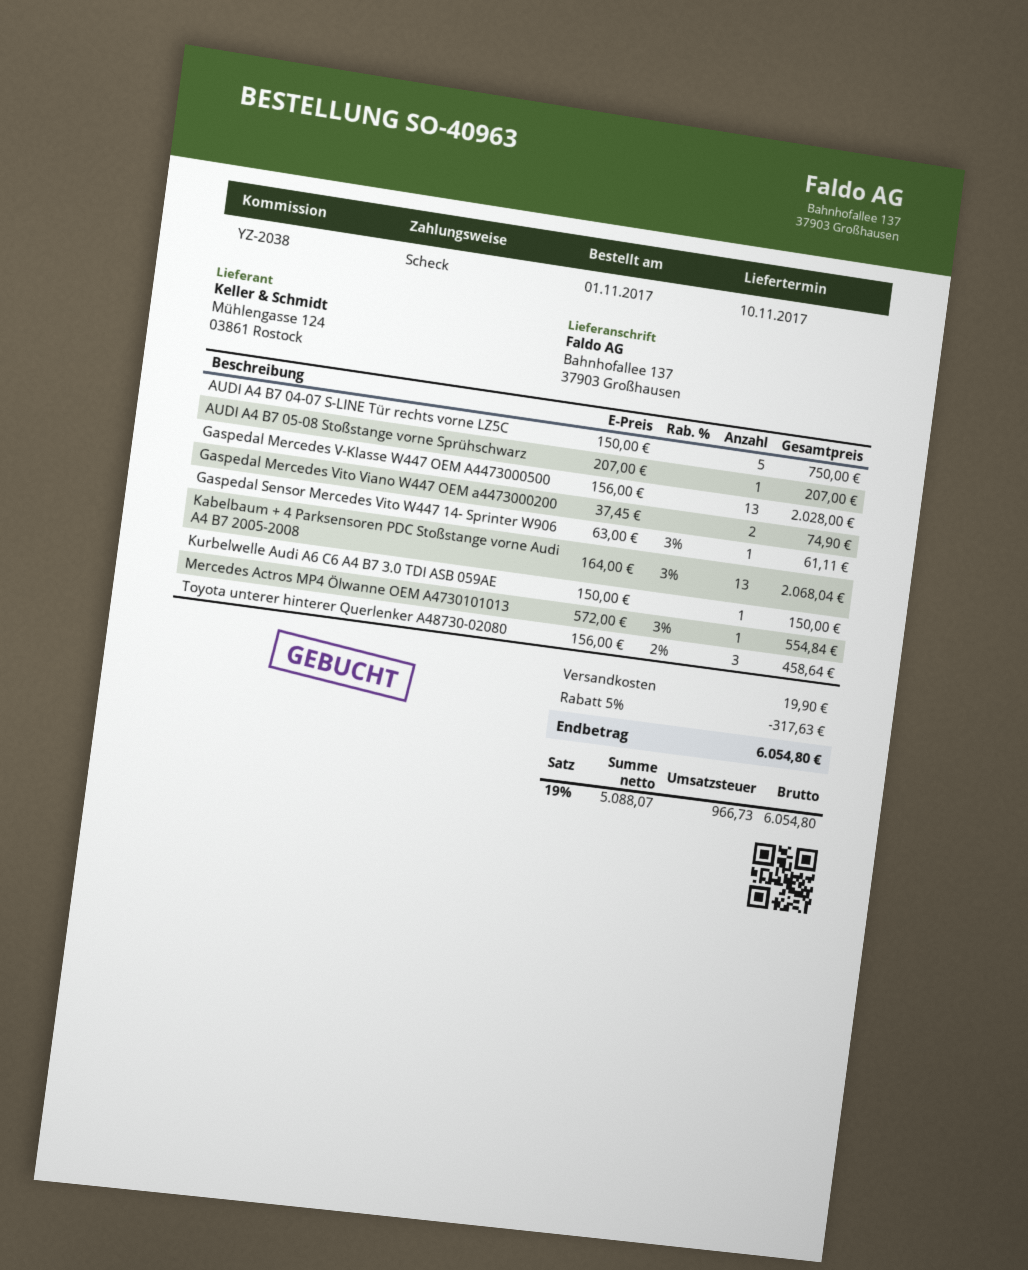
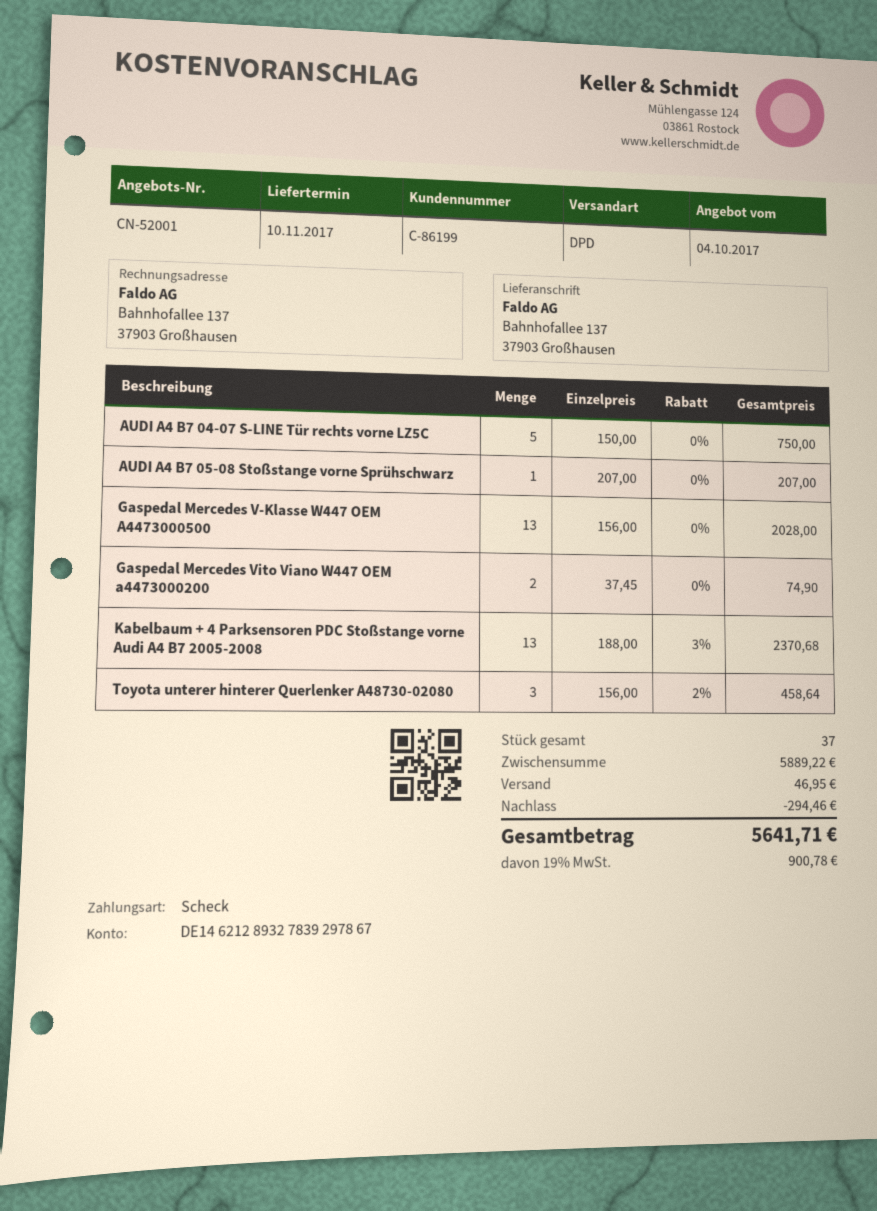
Gaspedal Sensor Mercedes Vito W447 14- Sprinter W906: 1 x 63.00 - 3% = 61.11 -> none
Kabelbaum + 4 Parksensoren PDC Stoßstange vorne Audi A4 B7 2005-2008: 13 x 164.00 - 3% = 2068.04 -> 13 x 188.00 - 3% = 2370.68
Kurbelwelle Audi A6 C6 A4 B7 3.0 TDI ASB 059AE: 1 x 150.00 = 150.00 -> none
Mercedes Actros MP4 Ölwanne OEM A4730101013: 1 x 572.00 - 3% = 554.84 -> none
discount: 317.63 -> 294.46
shipping: 19.90 -> 46.95
tax: 19% = 966.73 -> 19% = 900.78
total: 6054.80 -> 5641.71

